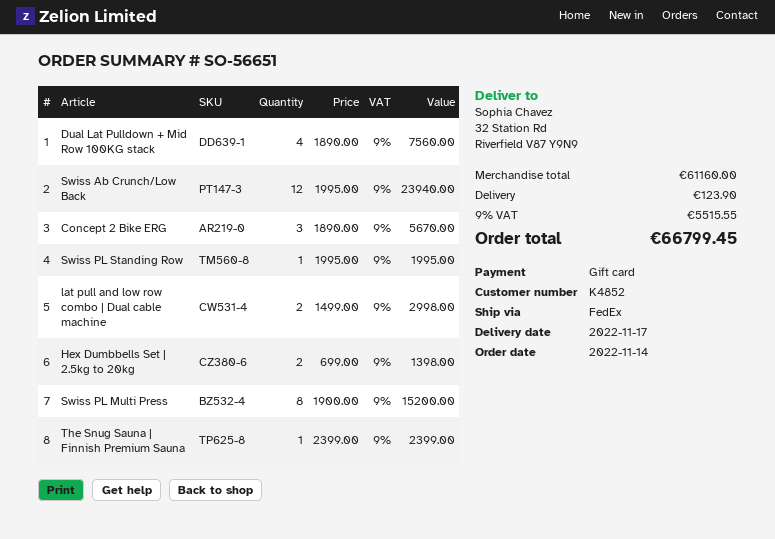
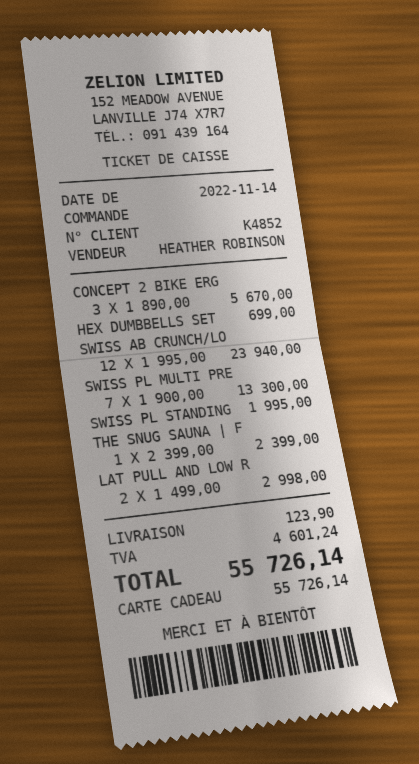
Dual Lat Pulldown + Mid Row 100KG stack: 4 x 1890.00 = 7560.00 -> none
Hex Dumbbells Set | 2.5kg to 20kg: 2 x 699.00 = 1398.00 -> 1 x 699.00 = 699.00
Swiss PL Multi Press: 8 x 1900.00 = 15200.00 -> 7 x 1900.00 = 13300.00
tax: 5515.55 -> 4601.24
total: 66799.45 -> 55726.14

